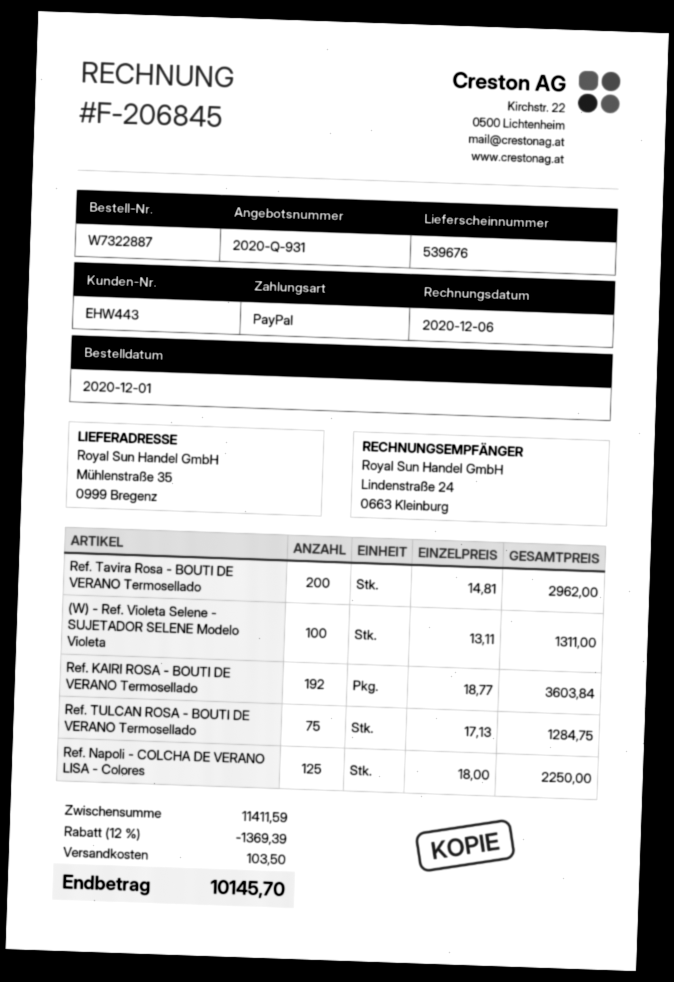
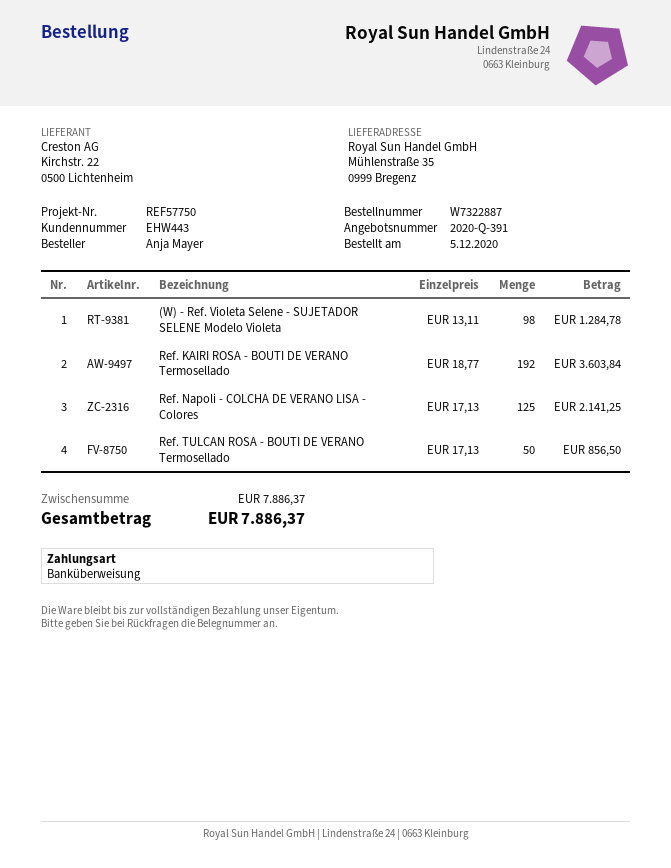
quote number: 2020-Q-931 -> 2020-Q-391
order date: 2020-12-01 -> 2020-12-05
payment method: PayPal -> bank transfer
Ref. Tavira Rosa - BOUTI DE VERANO Termosellado: 200 x 14.81 = 2962.00 -> none
(W) - Ref. Violeta Selene - SUJETADOR SELENE Modelo Violeta: 100 x 13.11 = 1311.00 -> 98 x 13.11 = 1284.78
Ref. TULCAN ROSA - BOUTI DE VERANO Termosellado: 75 x 17.13 = 1284.75 -> 50 x 17.13 = 856.50
Ref. Napoli - COLCHA DE VERANO LISA - Colores: 125 x 18.00 = 2250.00 -> 125 x 17.13 = 2141.25
subtotal: 11411.59 -> 7886.37
discount: 12% = 1369.39 -> none
shipping: 103.50 -> none
total: 10145.70 -> 7886.37

